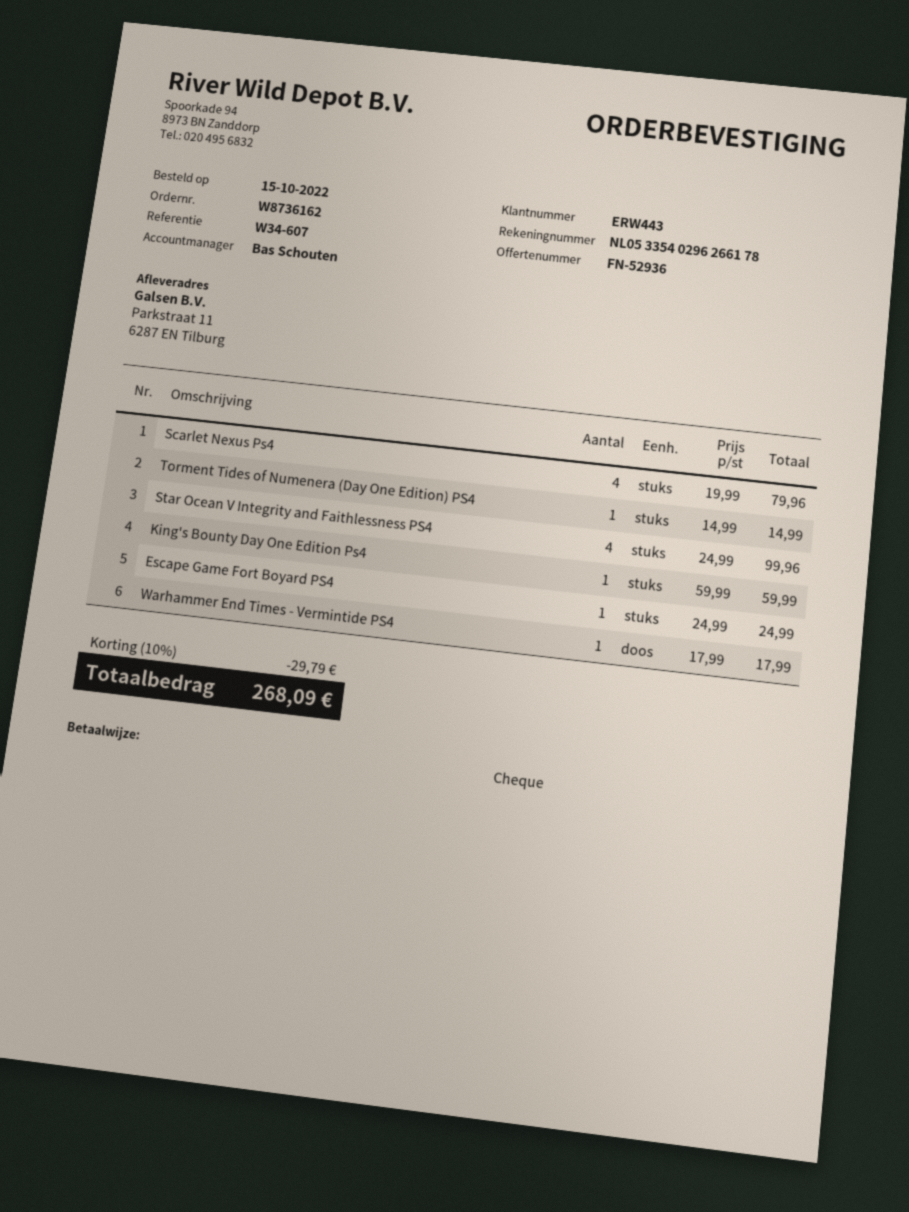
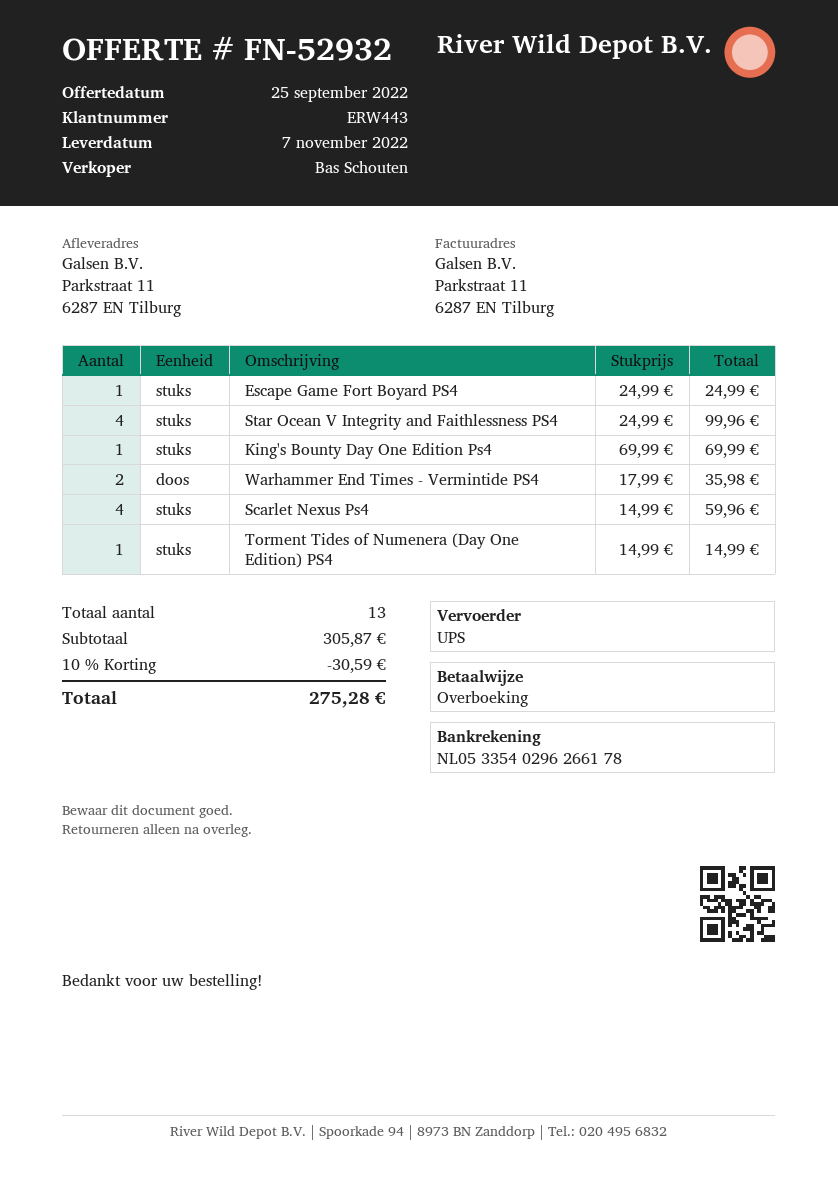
quote number: FN-52936 -> FN-52932
payment method: cheque -> bank transfer
Scarlet Nexus Ps4: 4 x 19.99 = 79.96 -> 4 x 14.99 = 59.96
King's Bounty Day One Edition Ps4: 1 x 59.99 = 59.99 -> 1 x 69.99 = 69.99
Warhammer End Times - Vermintide PS4: 1 x 17.99 = 17.99 -> 2 x 17.99 = 35.98
discount: 10% = 29.79 -> 10% = 30.59
total: 268.09 -> 275.28

